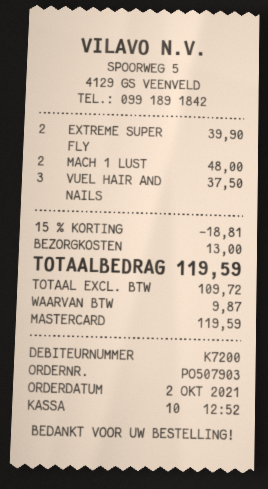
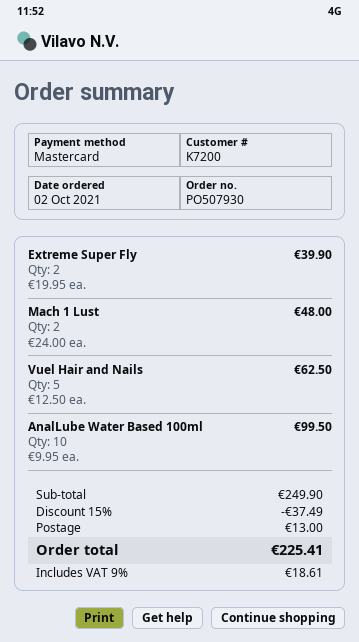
order number: PO507903 -> PO507930
VUEL HAIR AND NAILS: 3 for 37.50 -> 5 for 62.50
AnalLube Water Based 100ml: none -> 10 for 99.50
discount: 15% = 18.81 -> 15% = 37.49
tax: 9.87 -> 18.61
total: 119.59 -> 225.41

